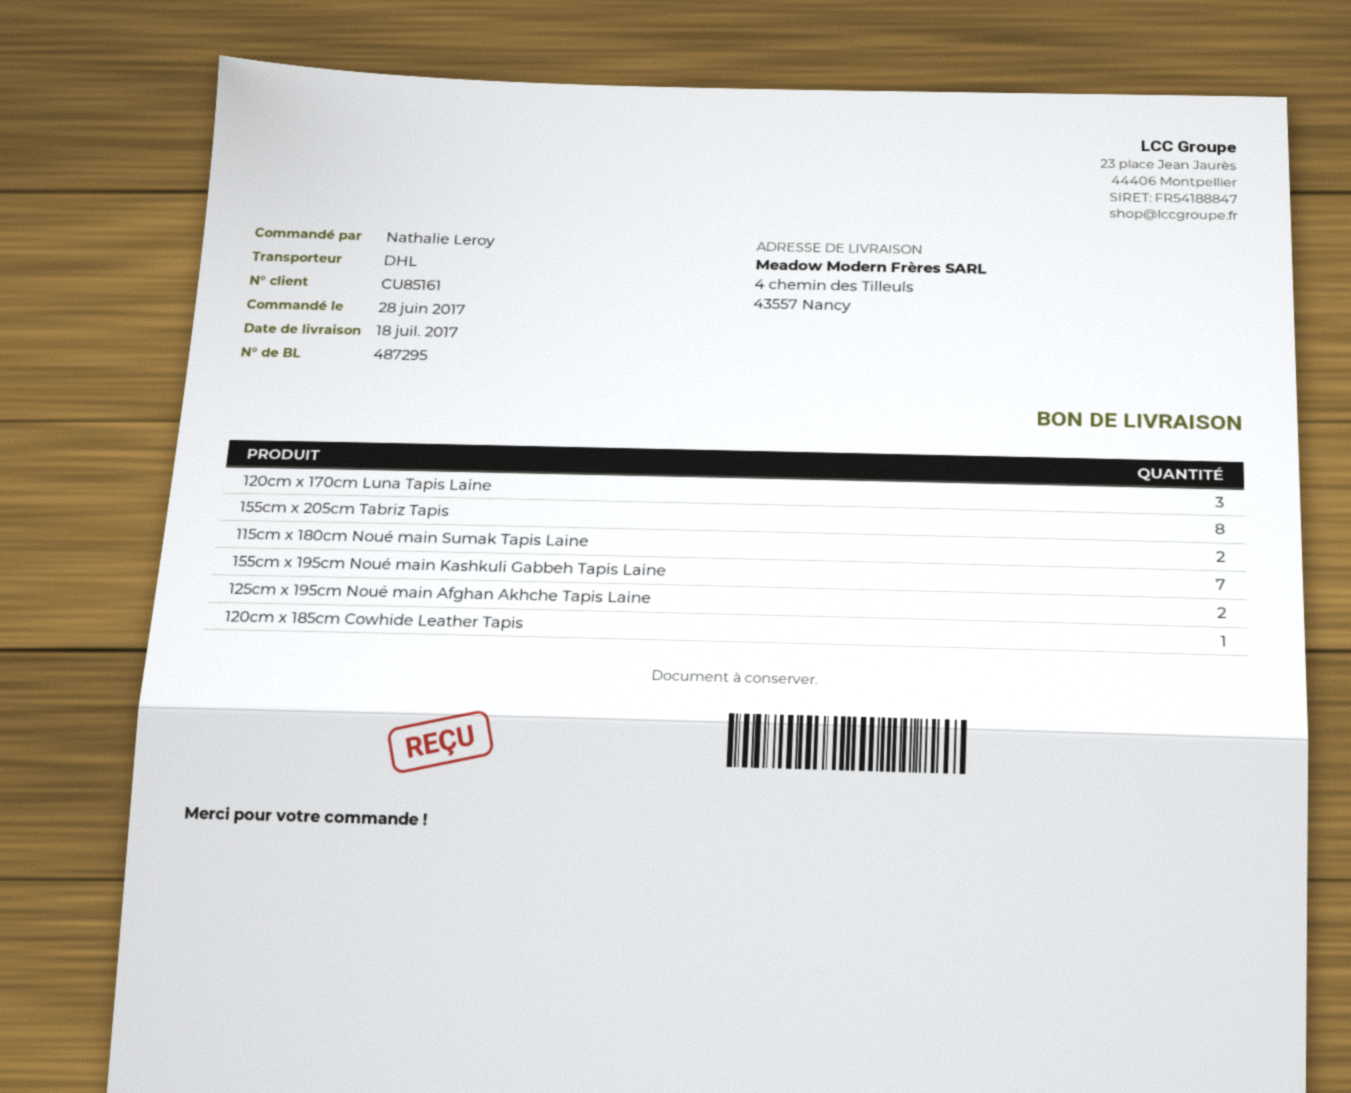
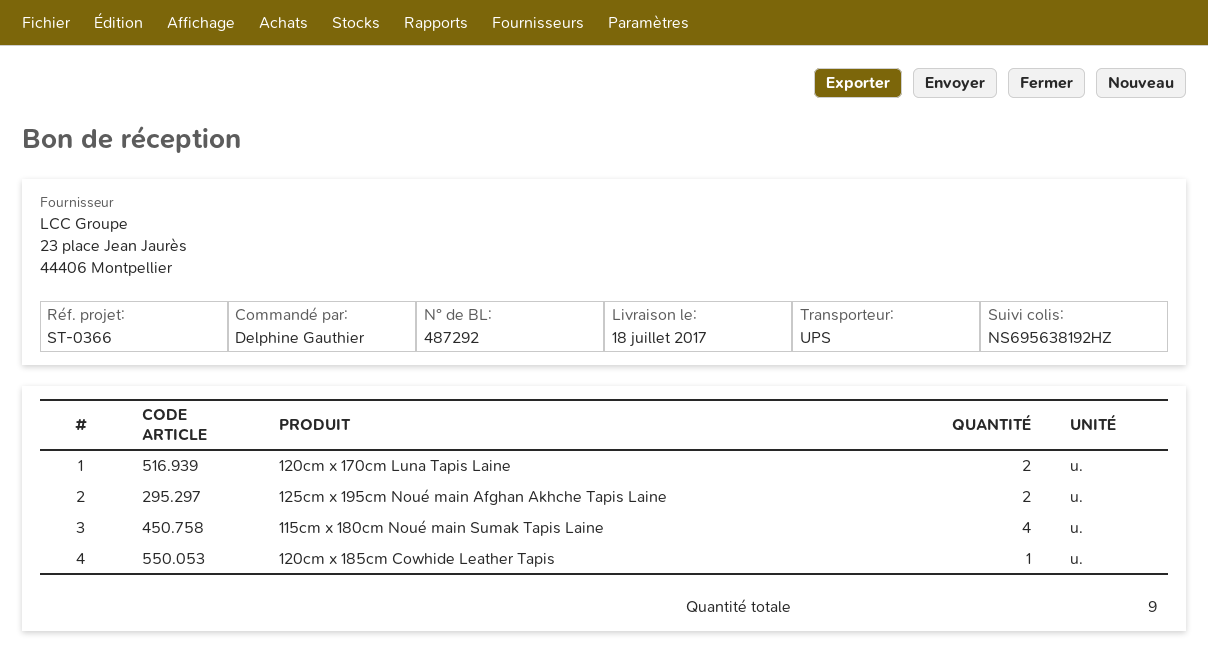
delivery note number: 487295 -> 487292
ordered by: Nathalie Leroy -> Delphine Gauthier
shipping method: DHL -> UPS
120cm x 170cm Luna Tapis Laine: 3 -> 2
155cm x 205cm Tabriz Tapis: 8 -> none
115cm x 180cm Noué main Sumak Tapis Laine: 2 -> 4
155cm x 195cm Noué main Kashkuli Gabbeh Tapis Laine: 7 -> none

